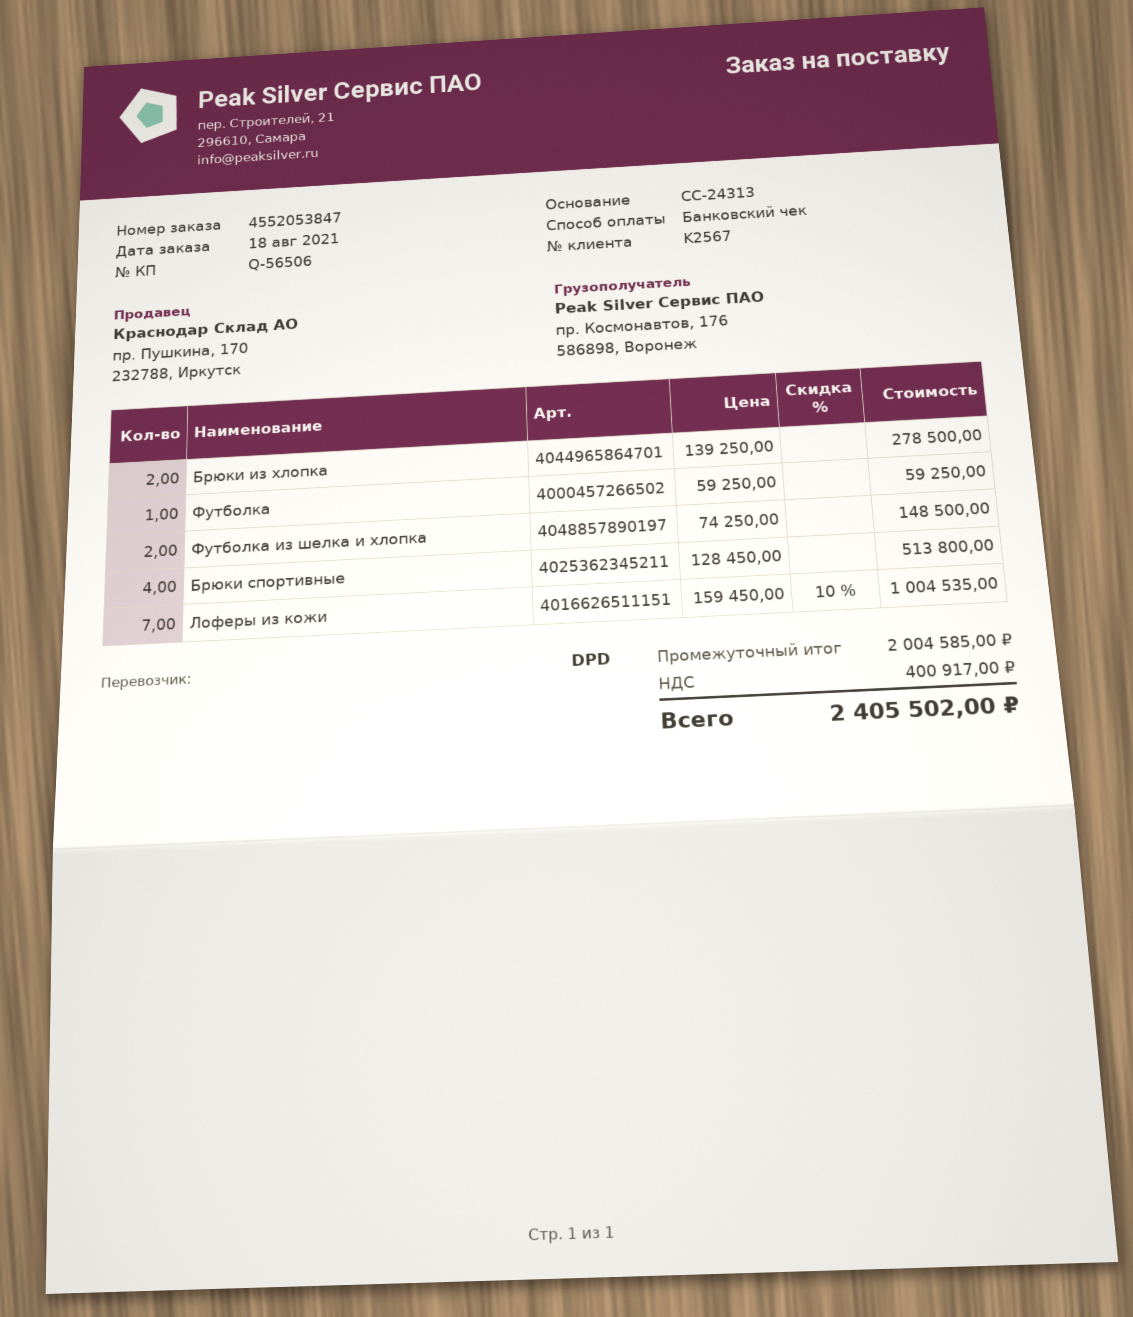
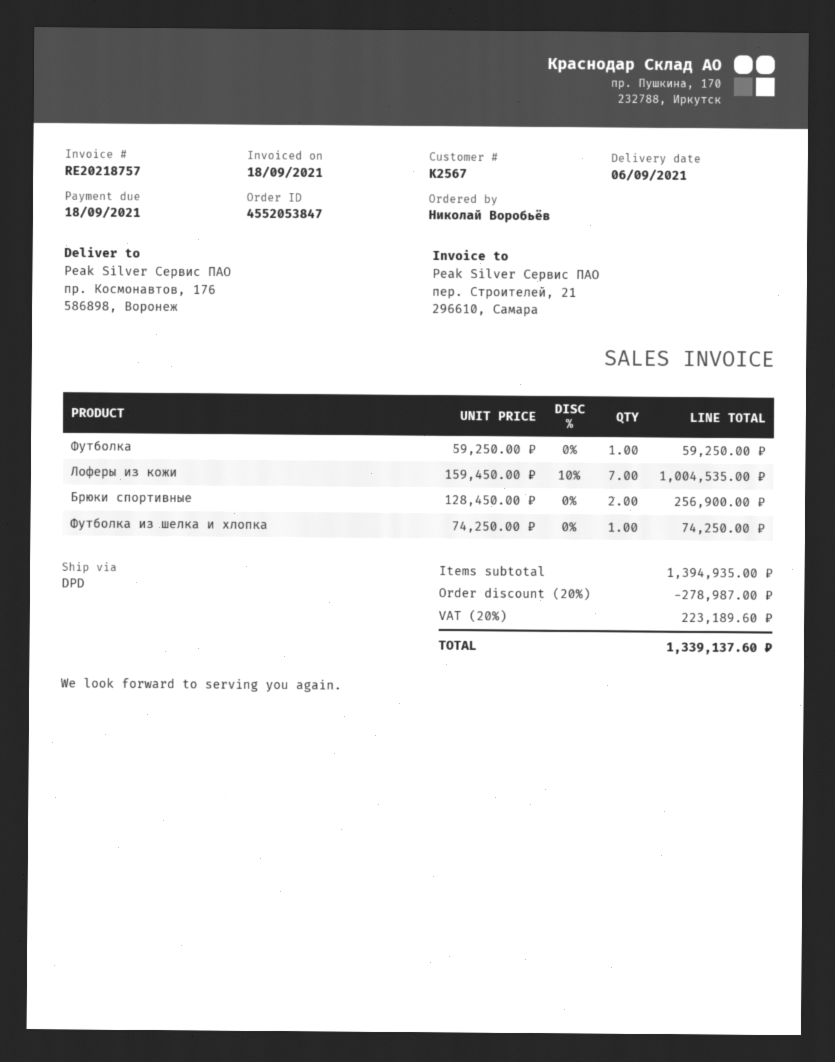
Брюки из хлопка: 2 x 139250.00 = 278500.00 -> none
Футболка из шелка и хлопка: 2 x 74250.00 = 148500.00 -> 1 x 74250.00 = 74250.00
Брюки спортивные: 4 x 128450.00 = 513800.00 -> 2 x 128450.00 = 256900.00
subtotal: 2004585.00 -> 1394935.00
discount: none -> 20% = 278987.00
tax: 400917.00 -> 223189.60
total: 2405502.00 -> 1339137.60

